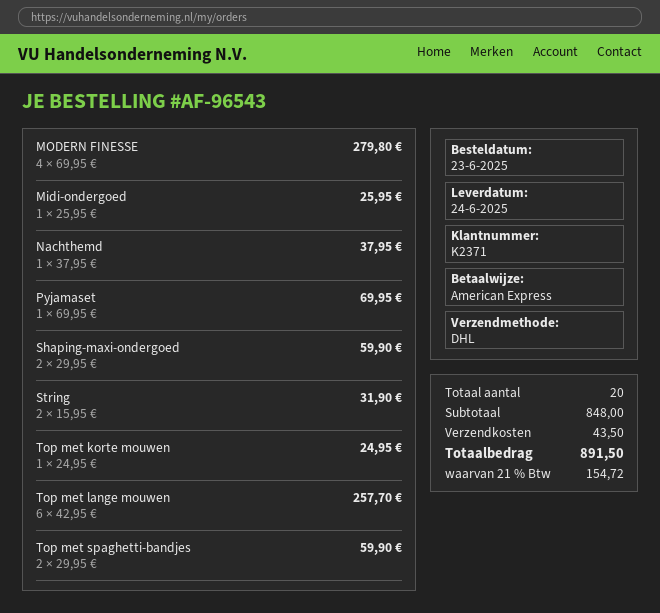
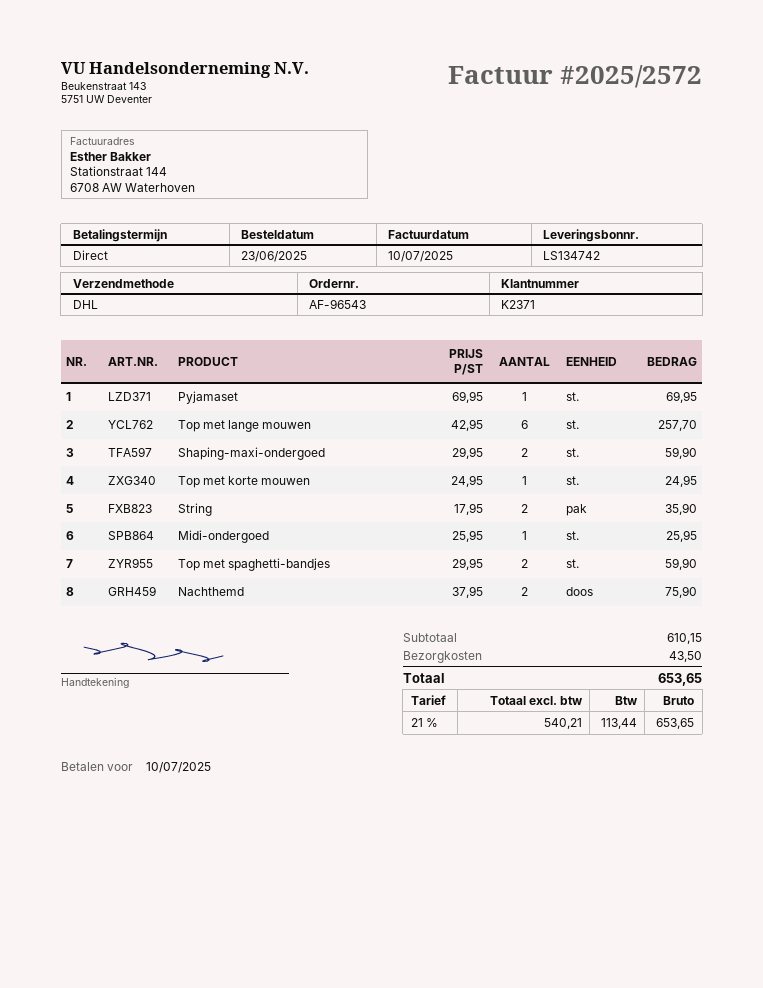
MODERN FINESSE: 4 x 69.95 = 279.80 -> none
Nachthemd: 1 x 37.95 = 37.95 -> 2 x 37.95 = 75.90
String: 2 x 15.95 = 31.90 -> 2 x 17.95 = 35.90
subtotal: 848.00 -> 610.15
tax: 21% = 154.72 -> 21% = 113.44
total: 891.50 -> 653.65

